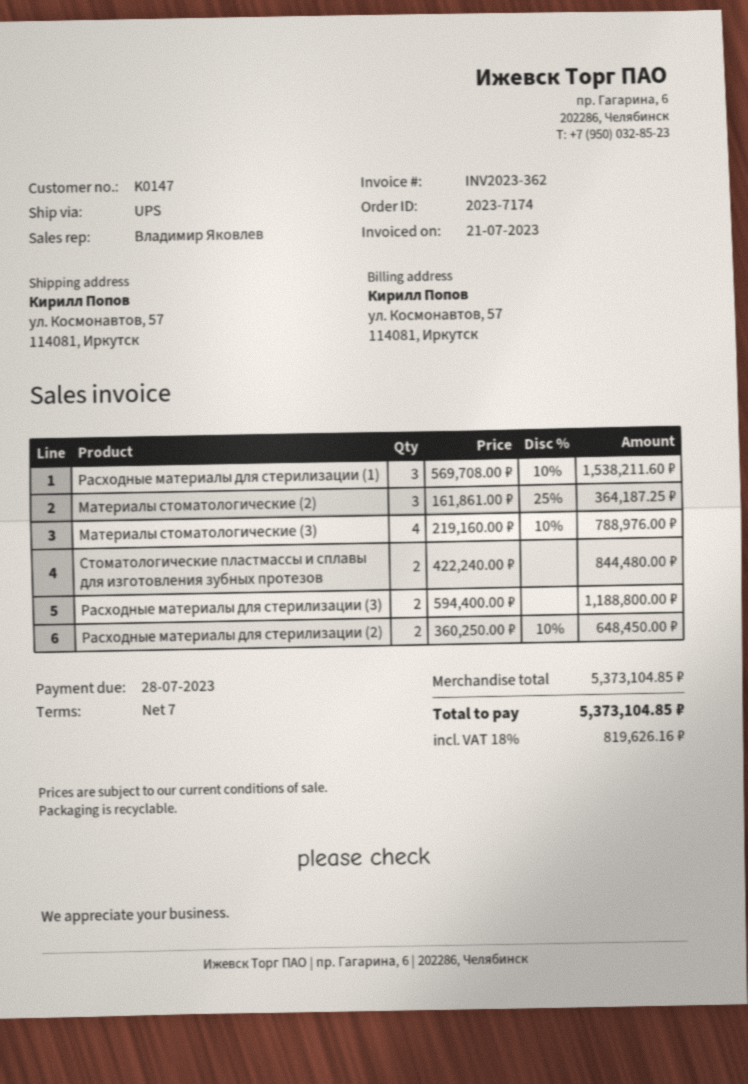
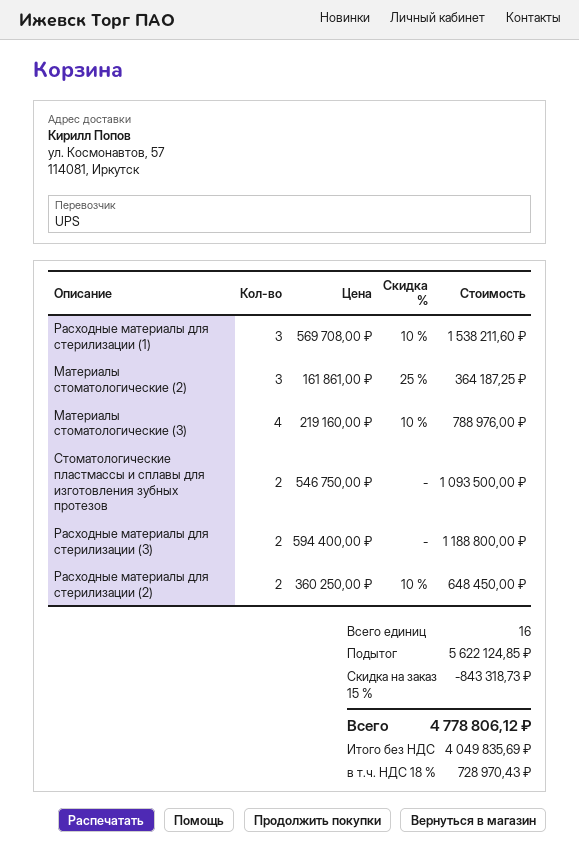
Стоматологические пластмассы и сплавы для изготовления зубных протезов: 2 x 422240.00 = 844480.00 -> 2 x 546750.00 = 1093500.00
subtotal: 5373104.85 -> 5622124.85
discount: none -> 15% = 843318.73
tax: 18% = 819626.16 -> 18% = 728970.43
total: 5373104.85 -> 4778806.12

